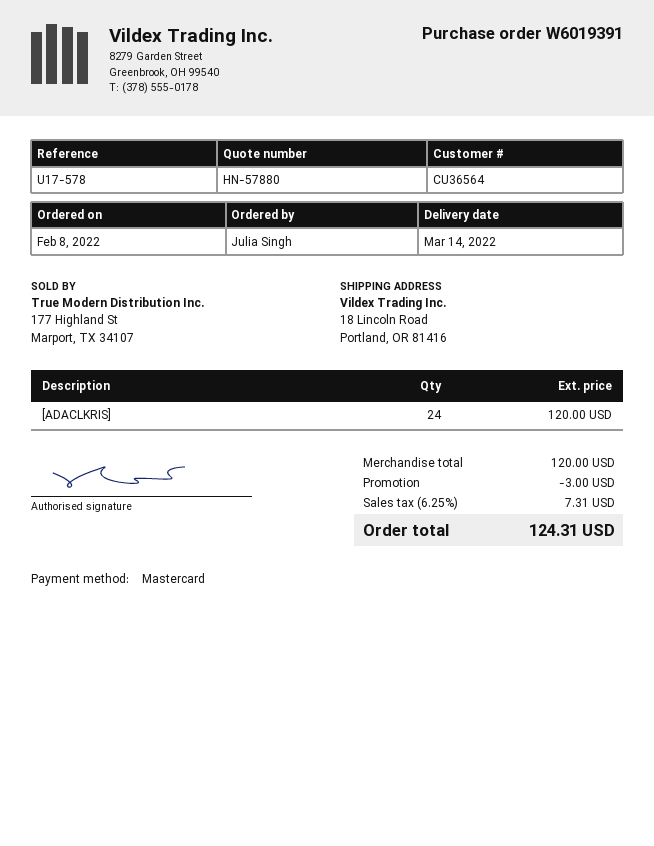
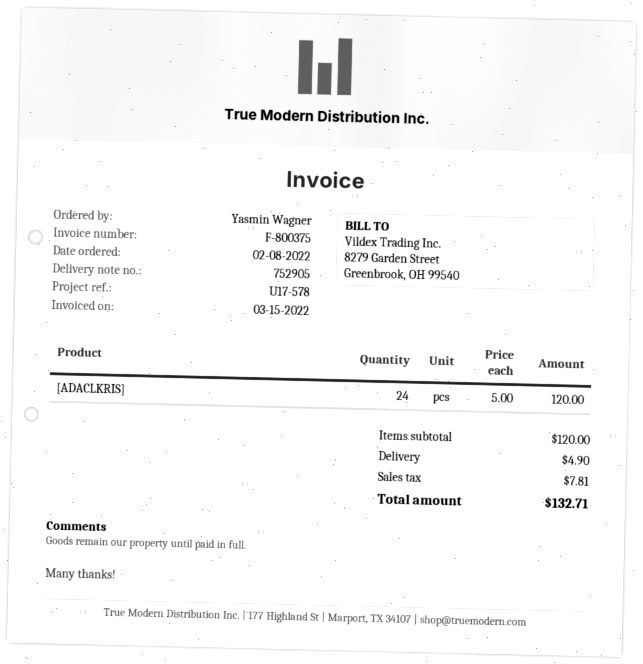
ordered by: Julia Singh -> Yasmin Wagner
discount: 3.00 -> none
shipping: none -> 4.90
tax: 7.31 -> 7.81
total: 124.31 -> 132.71

